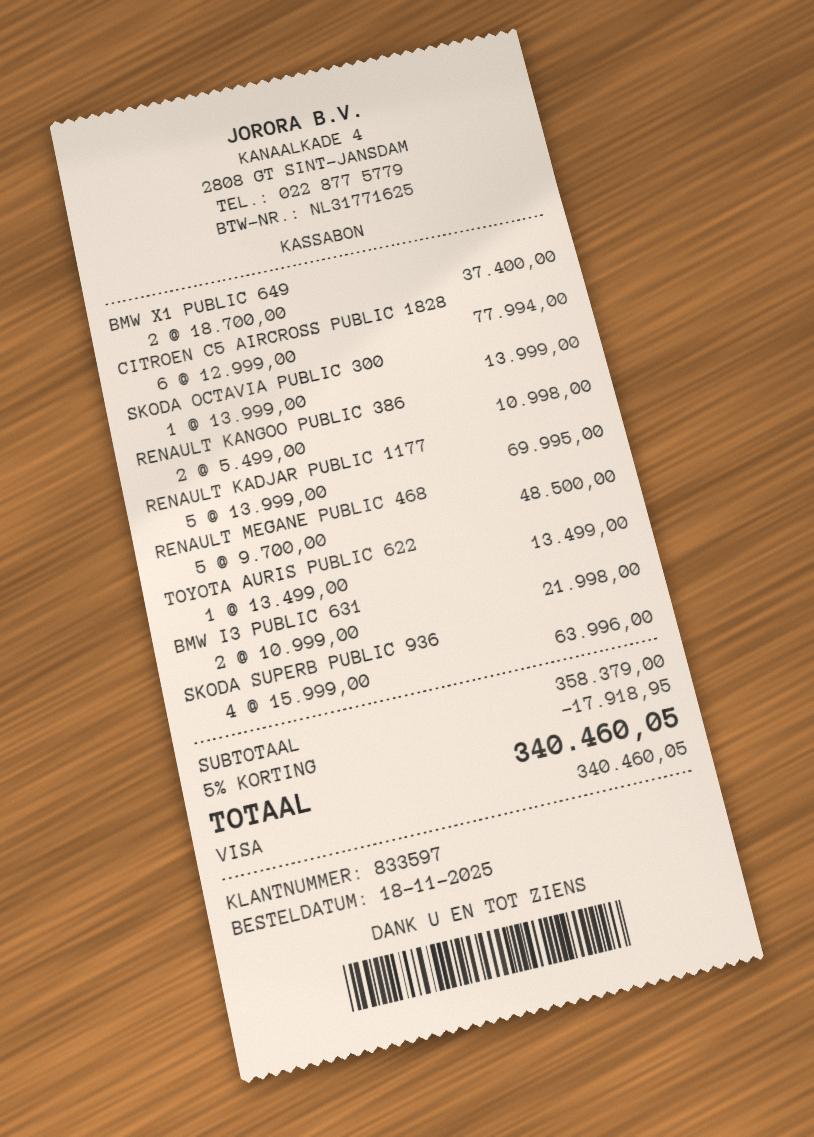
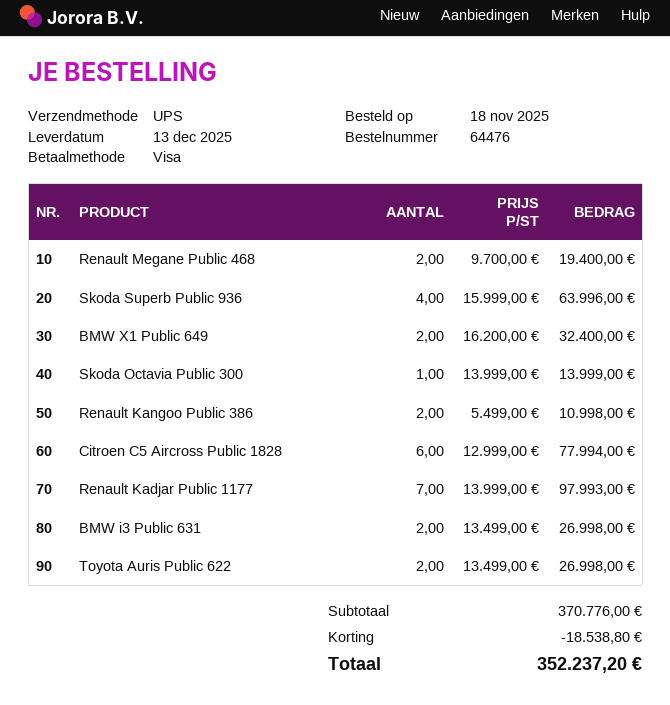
BMW X1 PUBLIC 649: 2 x 18700.00 = 37400.00 -> 2 x 16200.00 = 32400.00
RENAULT KADJAR PUBLIC 1177: 5 x 13999.00 = 69995.00 -> 7 x 13999.00 = 97993.00
RENAULT MEGANE PUBLIC 468: 5 x 9700.00 = 48500.00 -> 2 x 9700.00 = 19400.00
TOYOTA AURIS PUBLIC 622: 1 x 13499.00 = 13499.00 -> 2 x 13499.00 = 26998.00
BMW I3 PUBLIC 631: 2 x 10999.00 = 21998.00 -> 2 x 13499.00 = 26998.00
subtotal: 358379.00 -> 370776.00
discount: 17918.95 -> 18538.80
total: 340460.05 -> 352237.20

